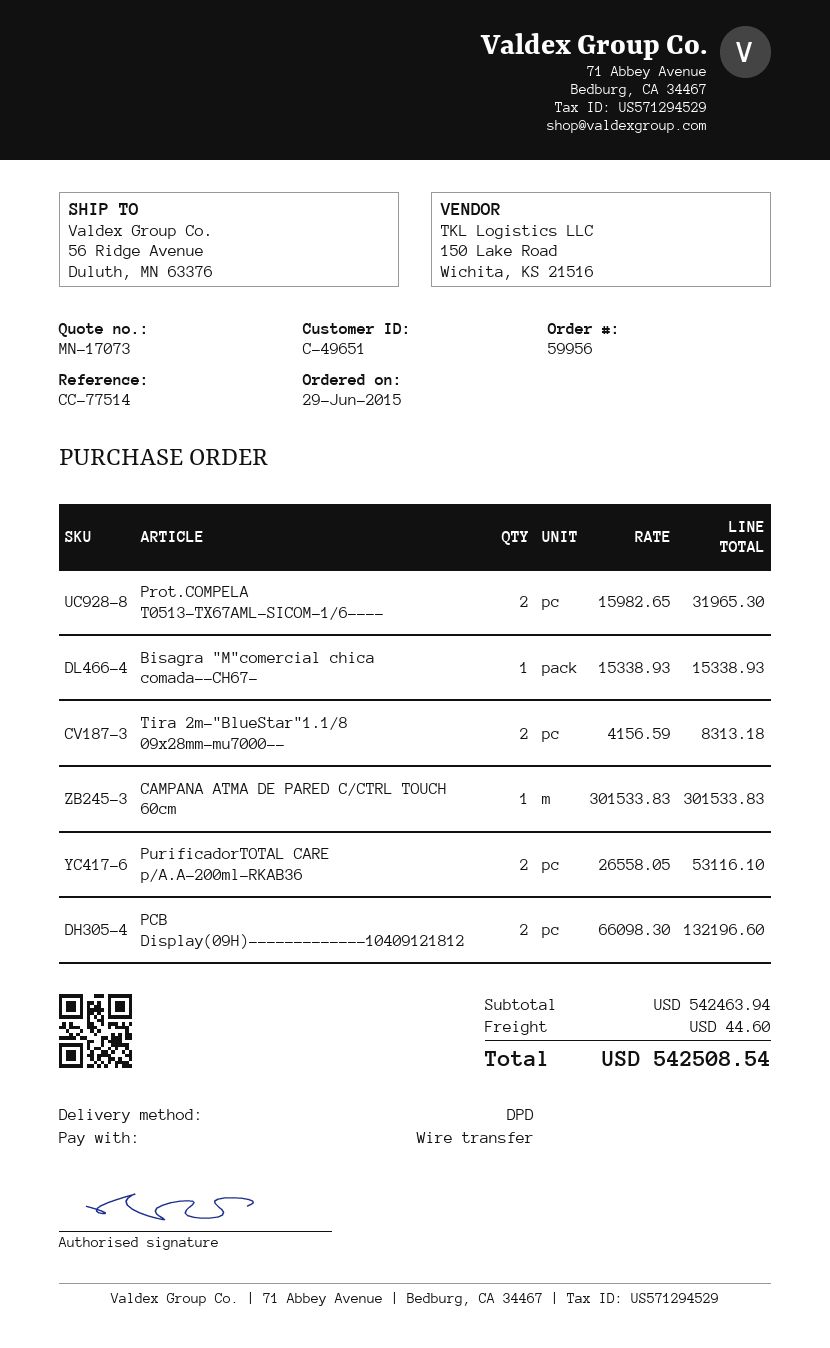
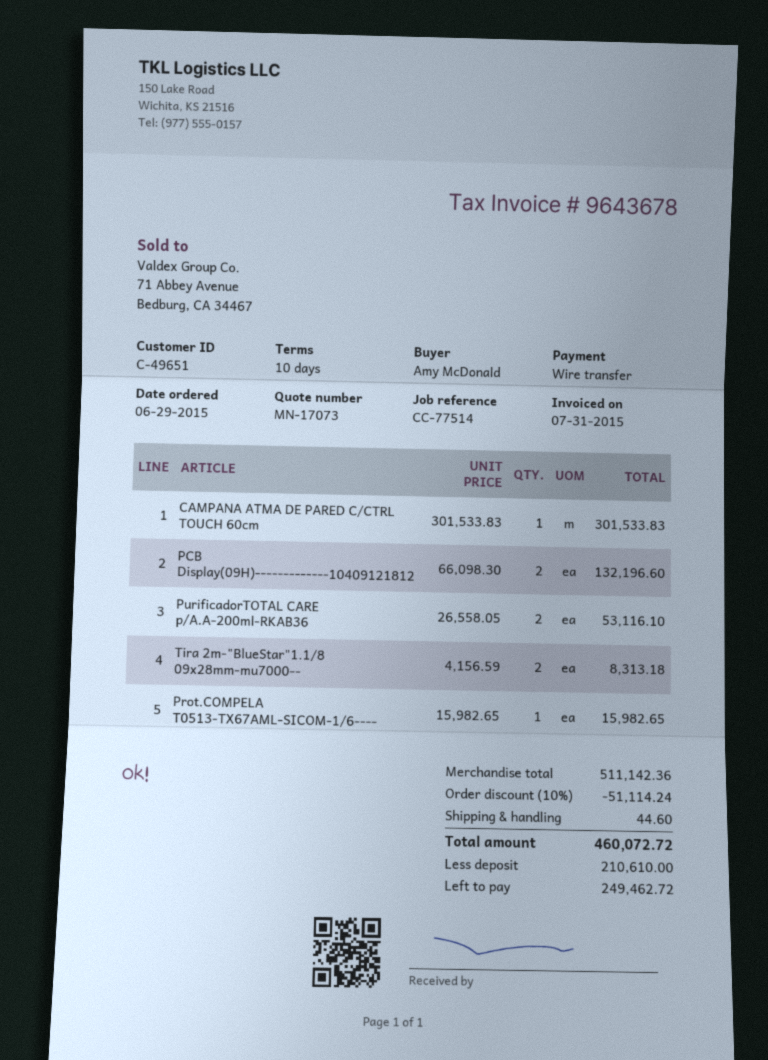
Prot.COMPELA T0513-TX67AML-SICOM-1/6----: 2 x 15982.65 = 31965.30 -> 1 x 15982.65 = 15982.65
Bisagra "M"comercial chica comada--CH67-: 1 x 15338.93 = 15338.93 -> none
subtotal: 542463.94 -> 511142.36
discount: none -> 10% = 51114.24
total: 542508.54 -> 460072.72

